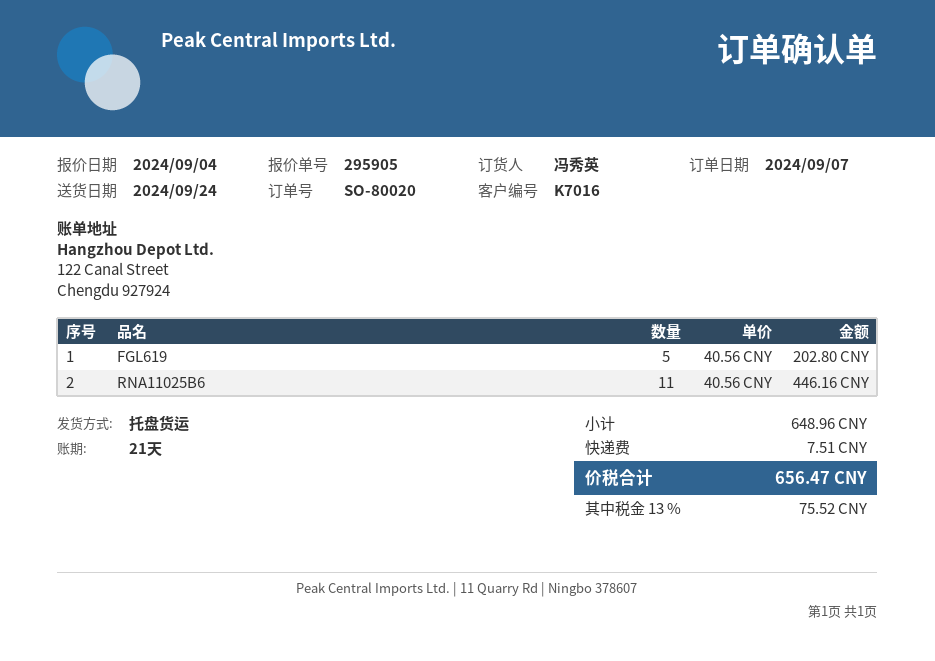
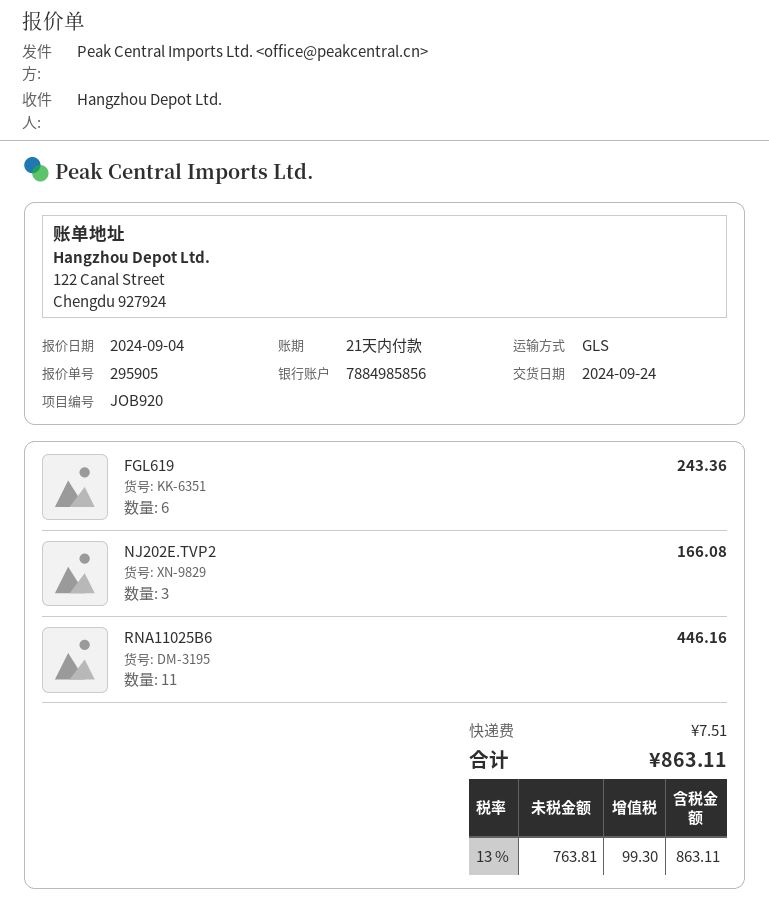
shipping method: pallet freight -> GLS
FGL619: 5 for 202.80 -> 6 for 243.36
NJ202E.TVP2: none -> 3 for 166.08
tax: 13% = 75.52 -> 13% = 99.30
total: 656.47 -> 863.11

